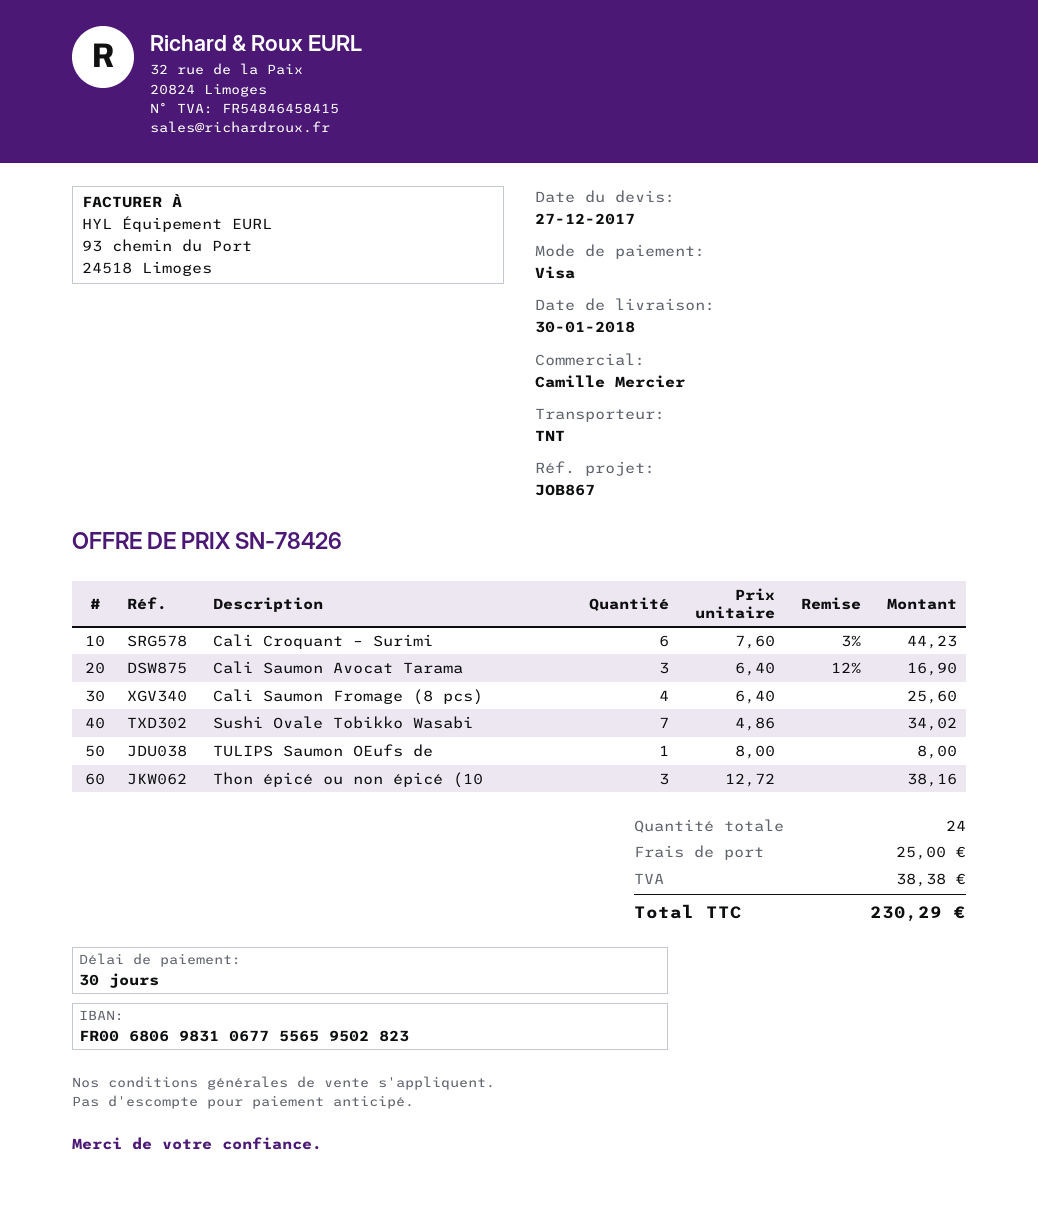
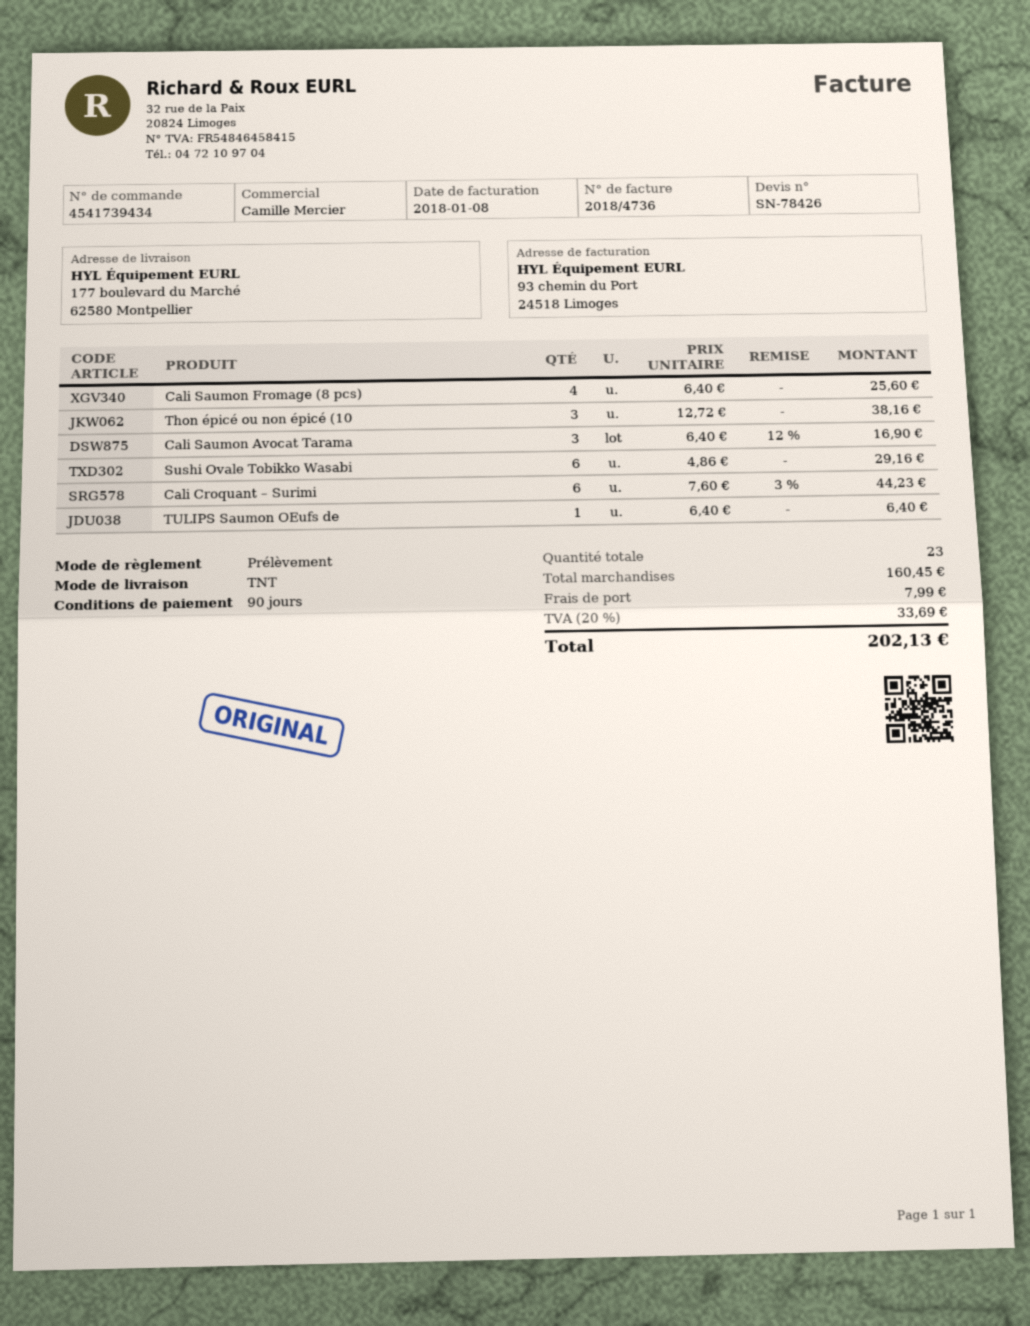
payment terms: 30 days -> 90 days
payment method: Visa -> direct debit
Sushi Ovale Tobikko Wasabi: 7 x 4.86 = 34.02 -> 6 x 4.86 = 29.16
TULIPS Saumon OEufs de: 1 x 8.00 = 8.00 -> 1 x 6.40 = 6.40
total quantity: 24 -> 23
shipping: 25.00 -> 7.99
tax: 38.38 -> 33.69
total: 230.29 -> 202.13

